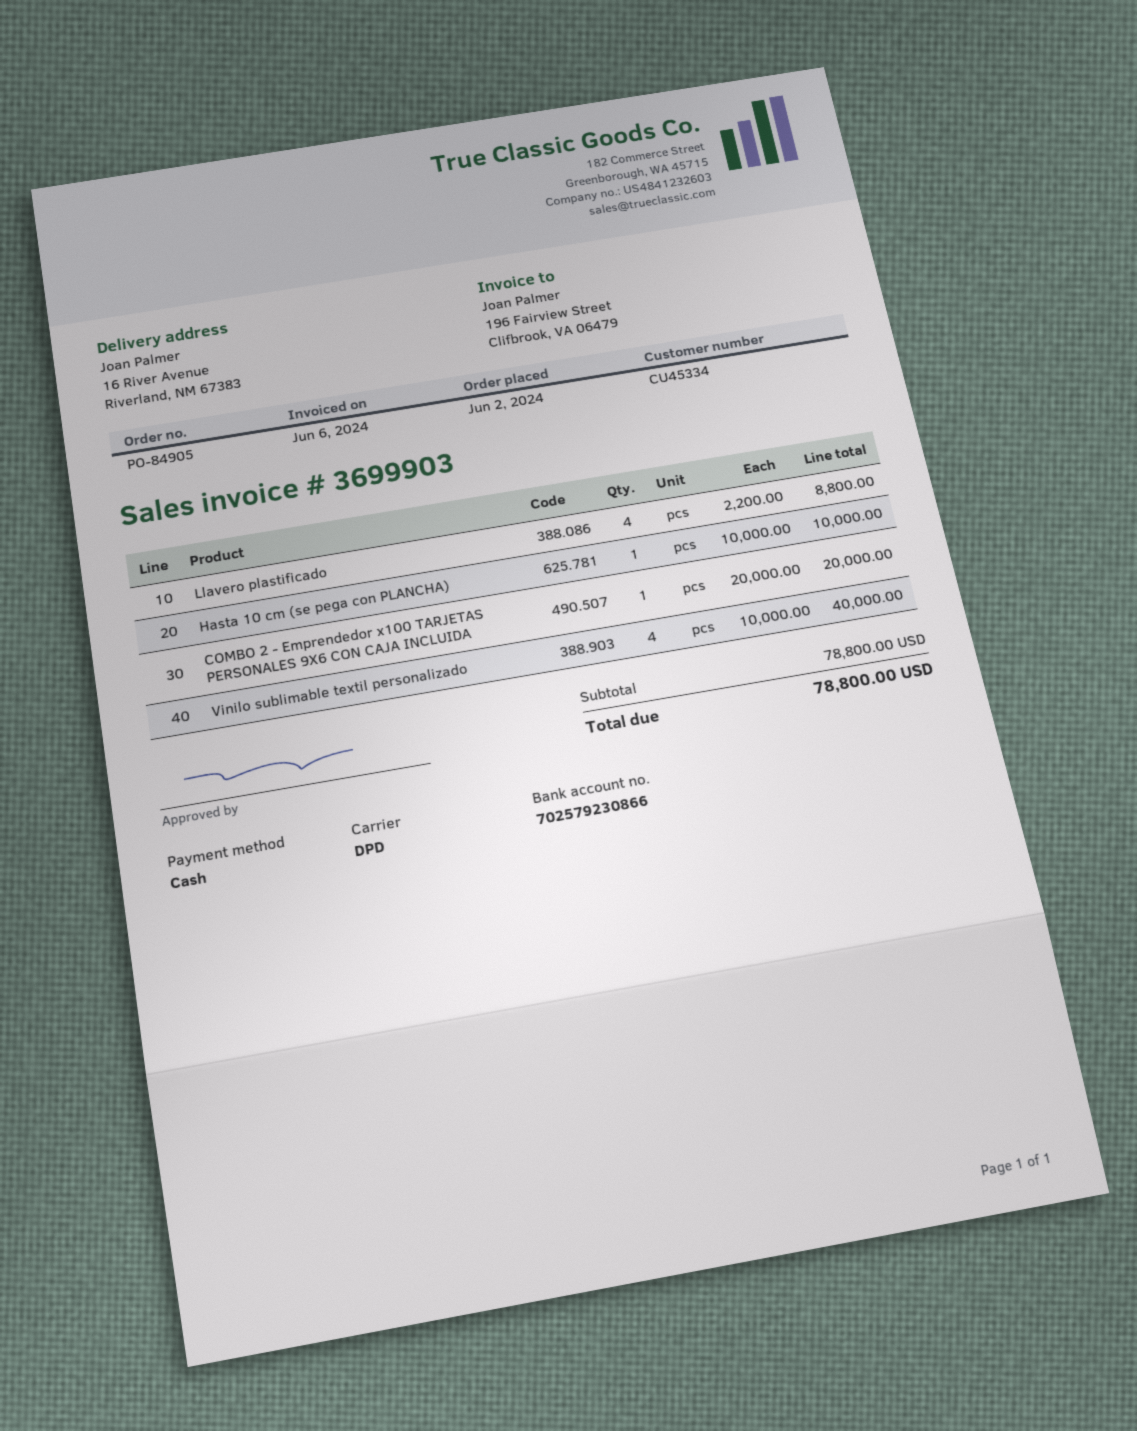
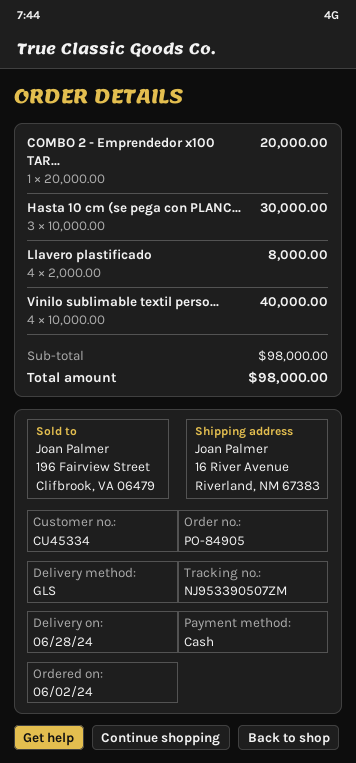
shipping method: DPD -> GLS
Llavero plastificado: 4 x 2200.00 = 8800.00 -> 4 x 2000.00 = 8000.00
Hasta 10 cm (se pega con PLANCHA): 1 x 10000.00 = 10000.00 -> 3 x 10000.00 = 30000.00
subtotal: 78800.00 -> 98000.00
total: 78800.00 -> 98000.00

